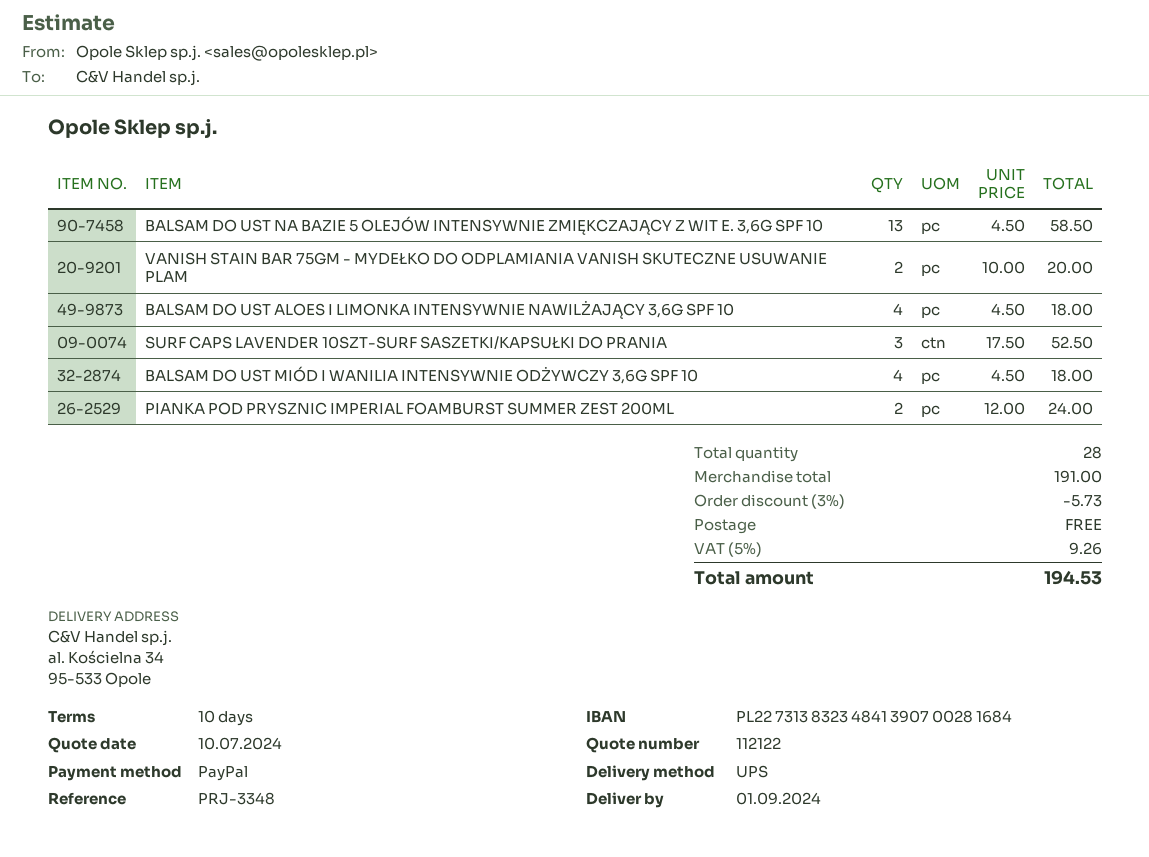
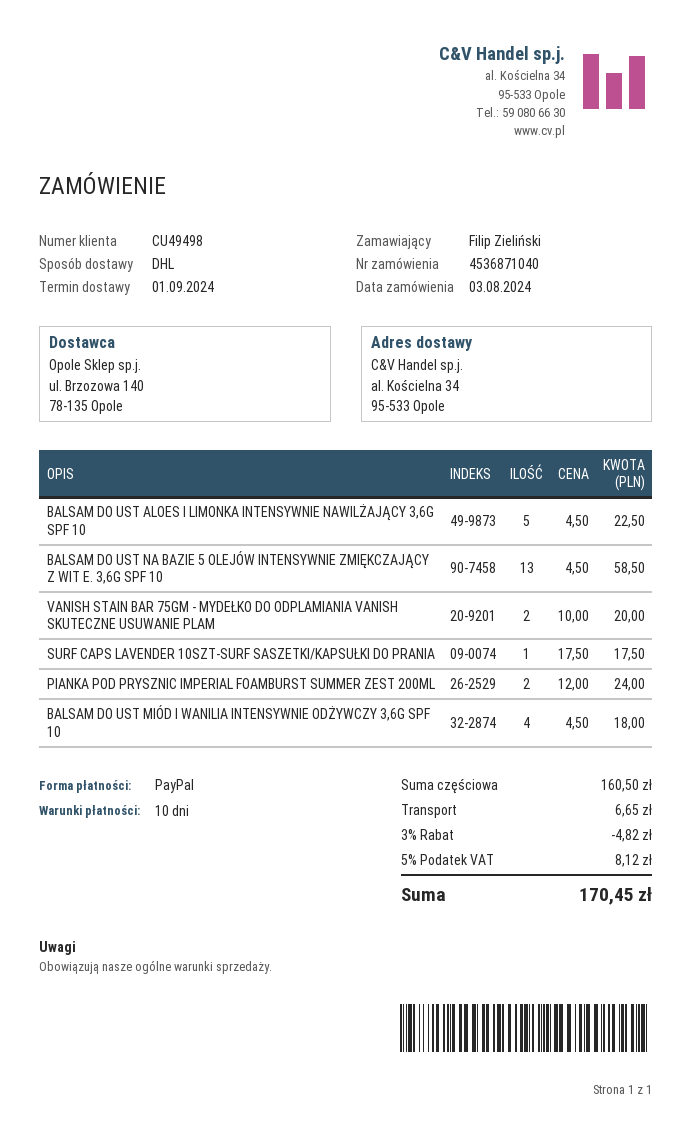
shipping method: UPS -> DHL
BALSAM DO UST ALOES I LIMONKA INTENSYWNIE NAWILŻAJĄCY 3,6G SPF 10: 4 x 4.50 = 18.00 -> 5 x 4.50 = 22.50
SURF CAPS LAVENDER 10SZT-SURF SASZETKI/KAPSUŁKI DO PRANIA: 3 x 17.50 = 52.50 -> 1 x 17.50 = 17.50
subtotal: 191.00 -> 160.50
discount: 3% = 5.73 -> 3% = 4.82
shipping: 0.00 -> 6.65
tax: 5% = 9.26 -> 5% = 8.12
total: 194.53 -> 170.45

